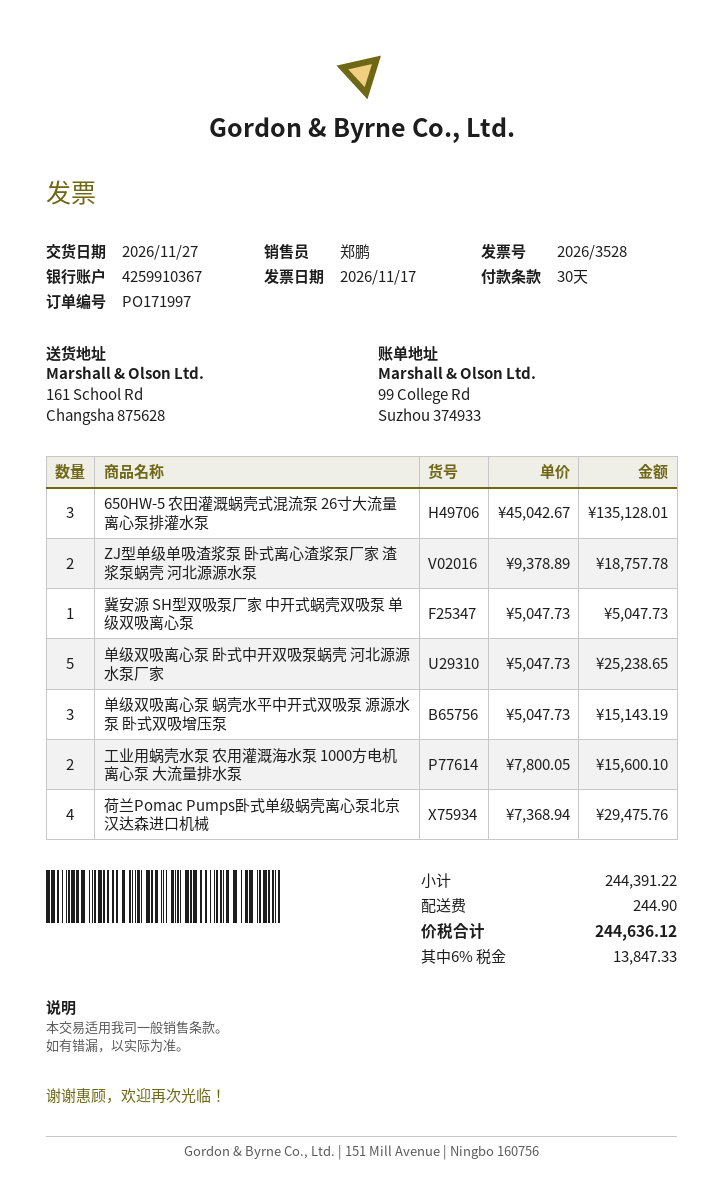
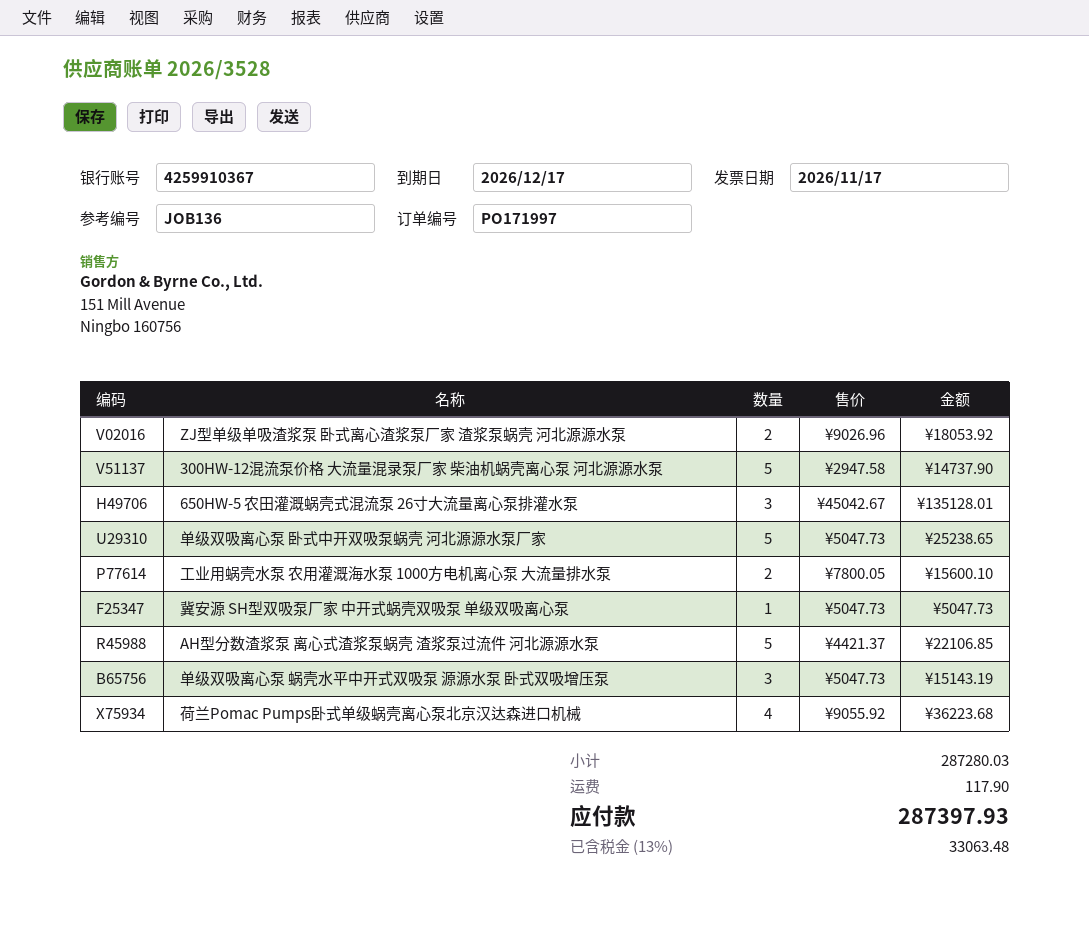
ZJ型单级单吸渣浆泵 卧式离心渣浆泵厂家 渣浆泵蜗壳 河北源源水泵: 2 x 9378.89 = 18757.78 -> 2 x 9026.96 = 18053.92
荷兰Pomac Pumps卧式单级蜗壳离心泵北京汉达森进口机械: 4 x 7368.94 = 29475.76 -> 4 x 9055.92 = 36223.68
300HW-12混流泵价格 大流量混录泵厂家 柴油机蜗壳离心泵 河北源源水泵: none -> 5 x 2947.58 = 14737.90
AH型分数渣浆泵 离心式渣浆泵蜗壳 渣浆泵过流件 河北源源水泵: none -> 5 x 4421.37 = 22106.85
subtotal: 244391.22 -> 287280.03
shipping: 244.90 -> 117.90
tax: 6% = 13847.33 -> 13% = 33063.48
total: 244636.12 -> 287397.93

